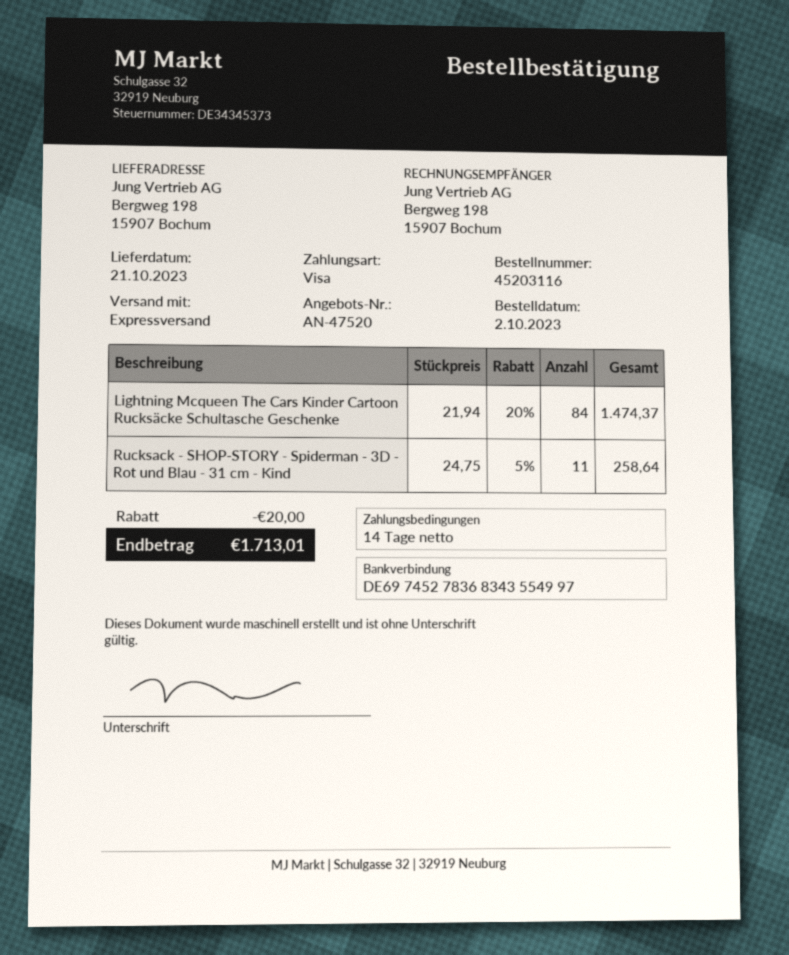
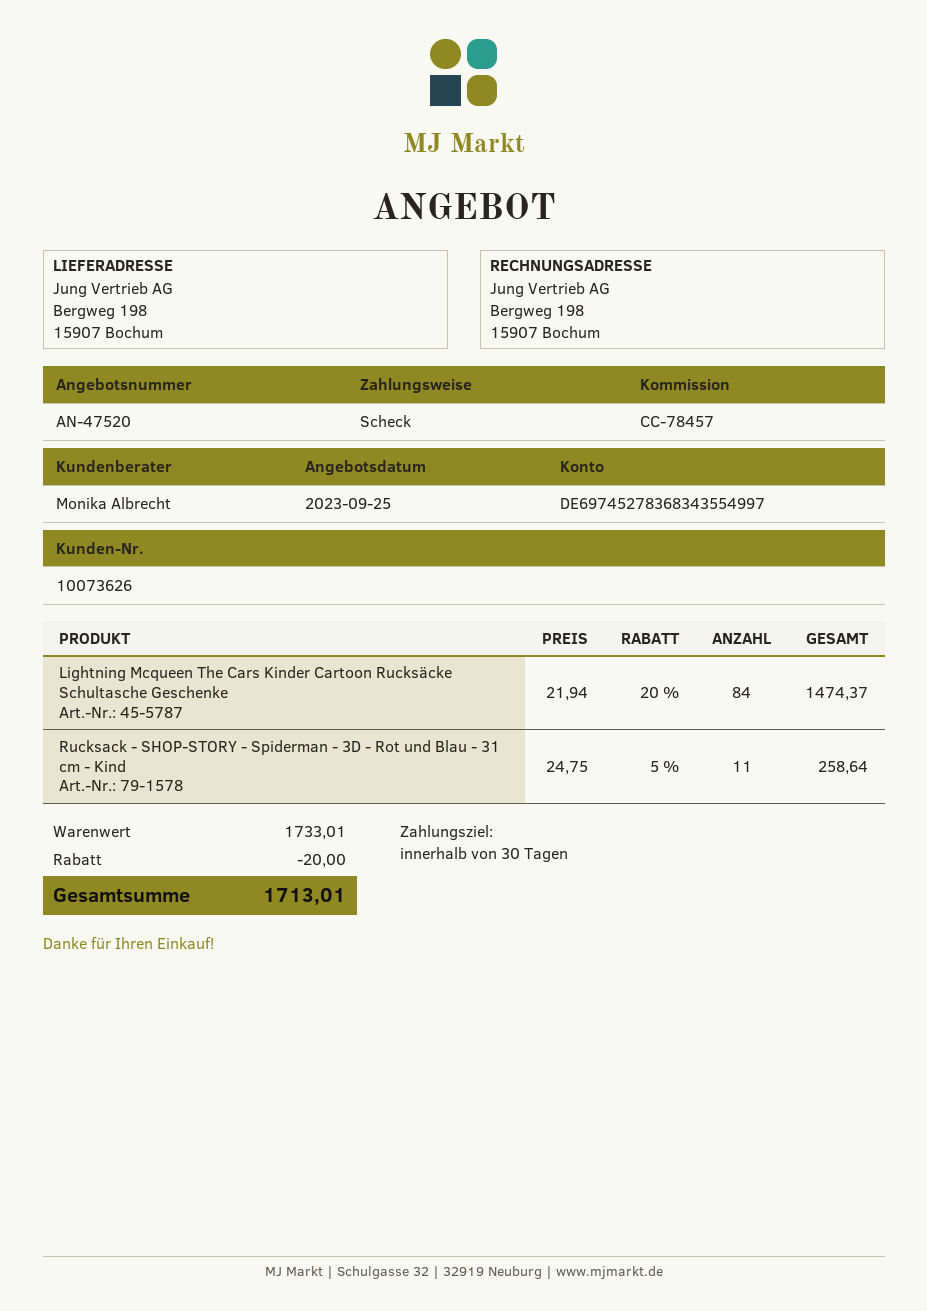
payment terms: 14 days -> 30 days
payment method: Visa -> cheque

